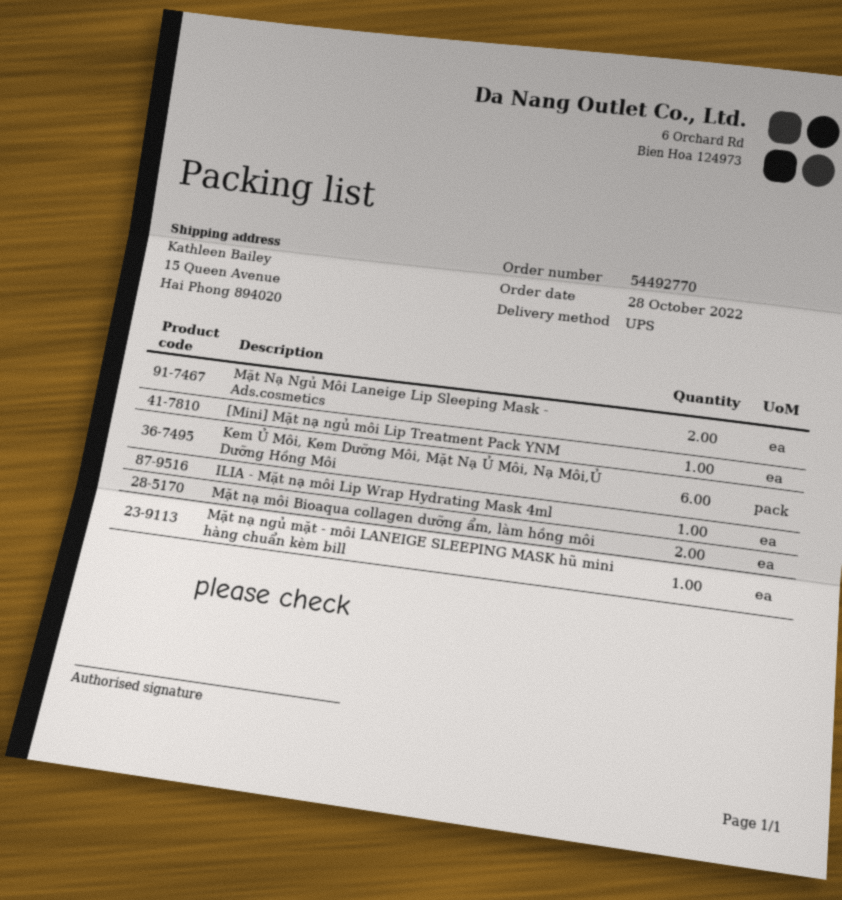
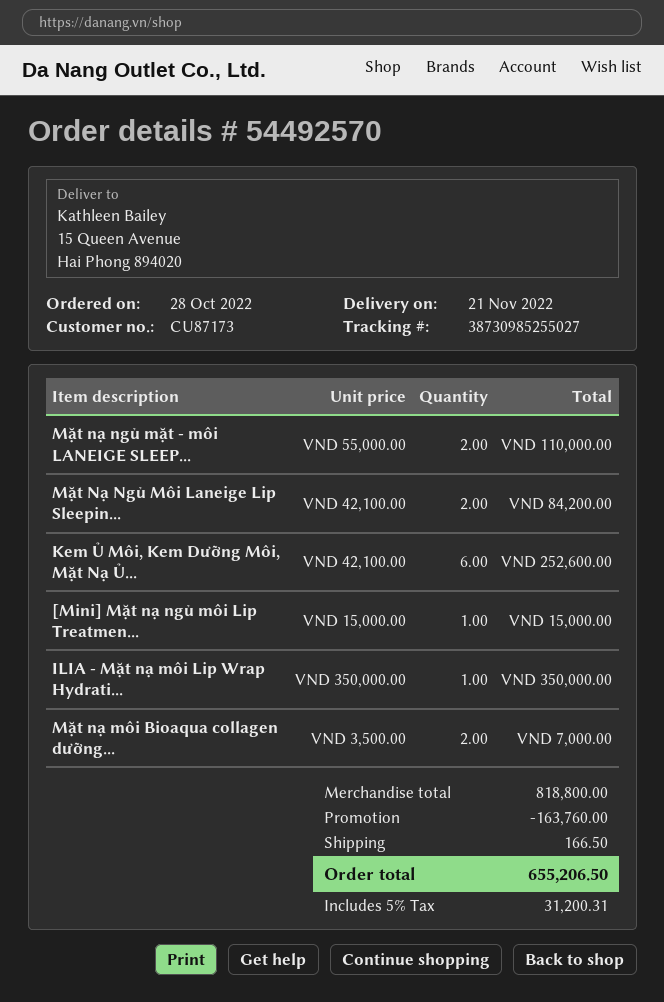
order number: 54492770 -> 54492570
Mặt nạ ngủ mặt - môi LANEIGE SLEEPING MASK hũ mini hàng chuẩn kèm bill: 1 -> 2

